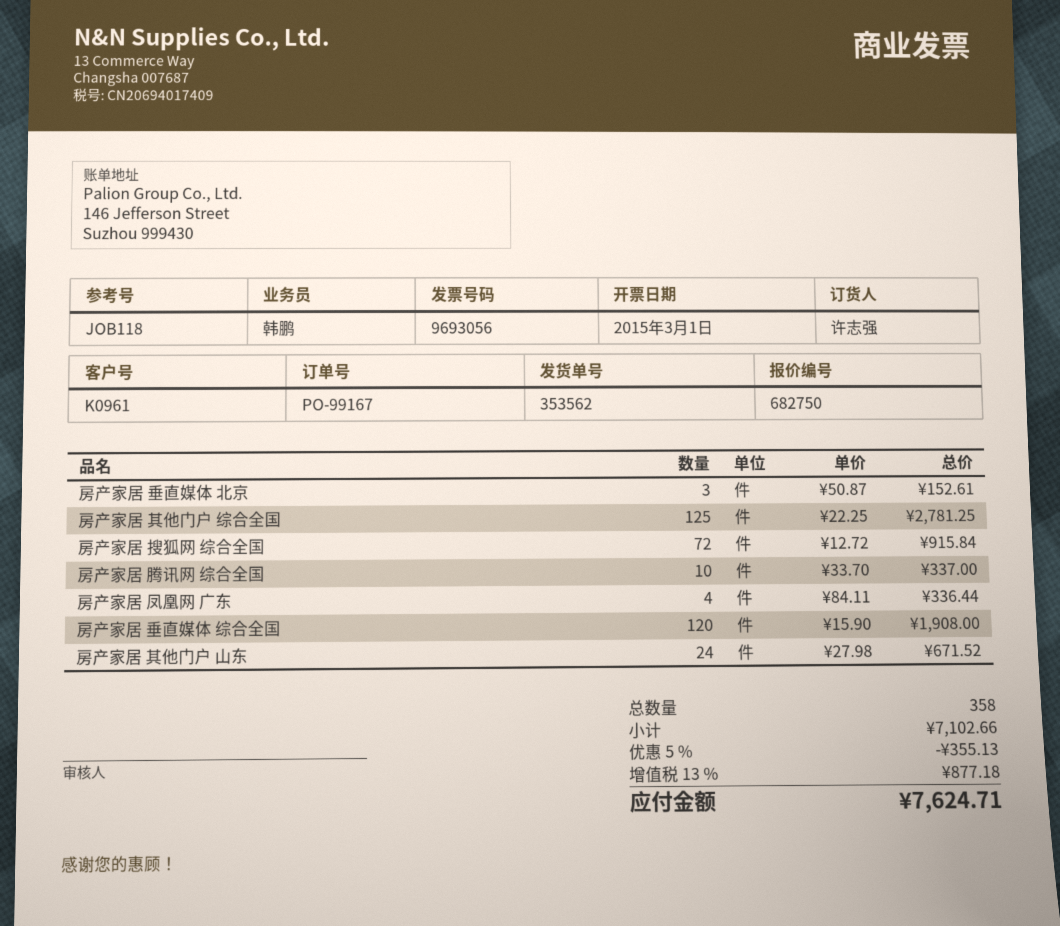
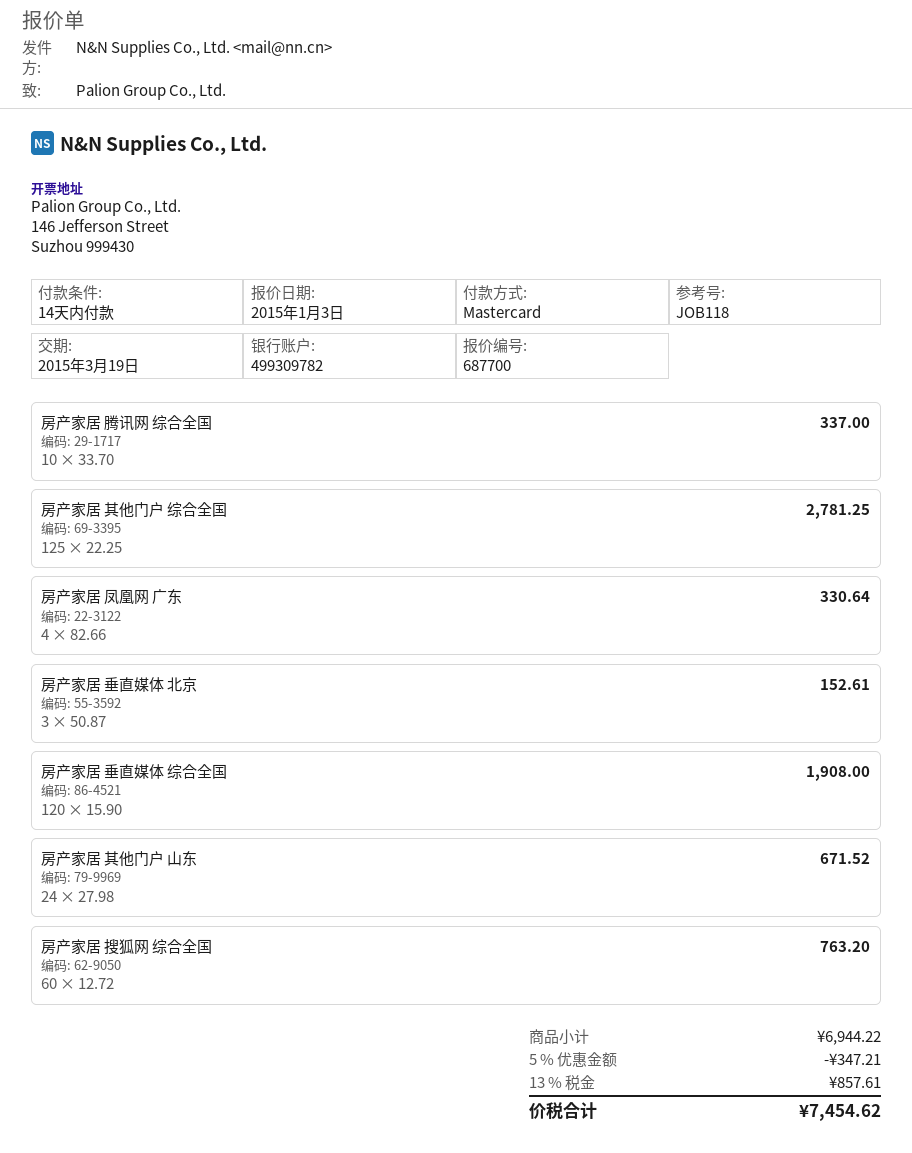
quote number: 682750 -> 687700
房产家居 搜狐网 综合全国: 72 x 12.72 = 915.84 -> 60 x 12.72 = 763.20
房产家居 凤凰网 广东: 4 x 84.11 = 336.44 -> 4 x 82.66 = 330.64
subtotal: 7102.66 -> 6944.22
discount: 5% = 355.13 -> 5% = 347.21
tax: 13% = 877.18 -> 13% = 857.61
total: 7624.71 -> 7454.62

